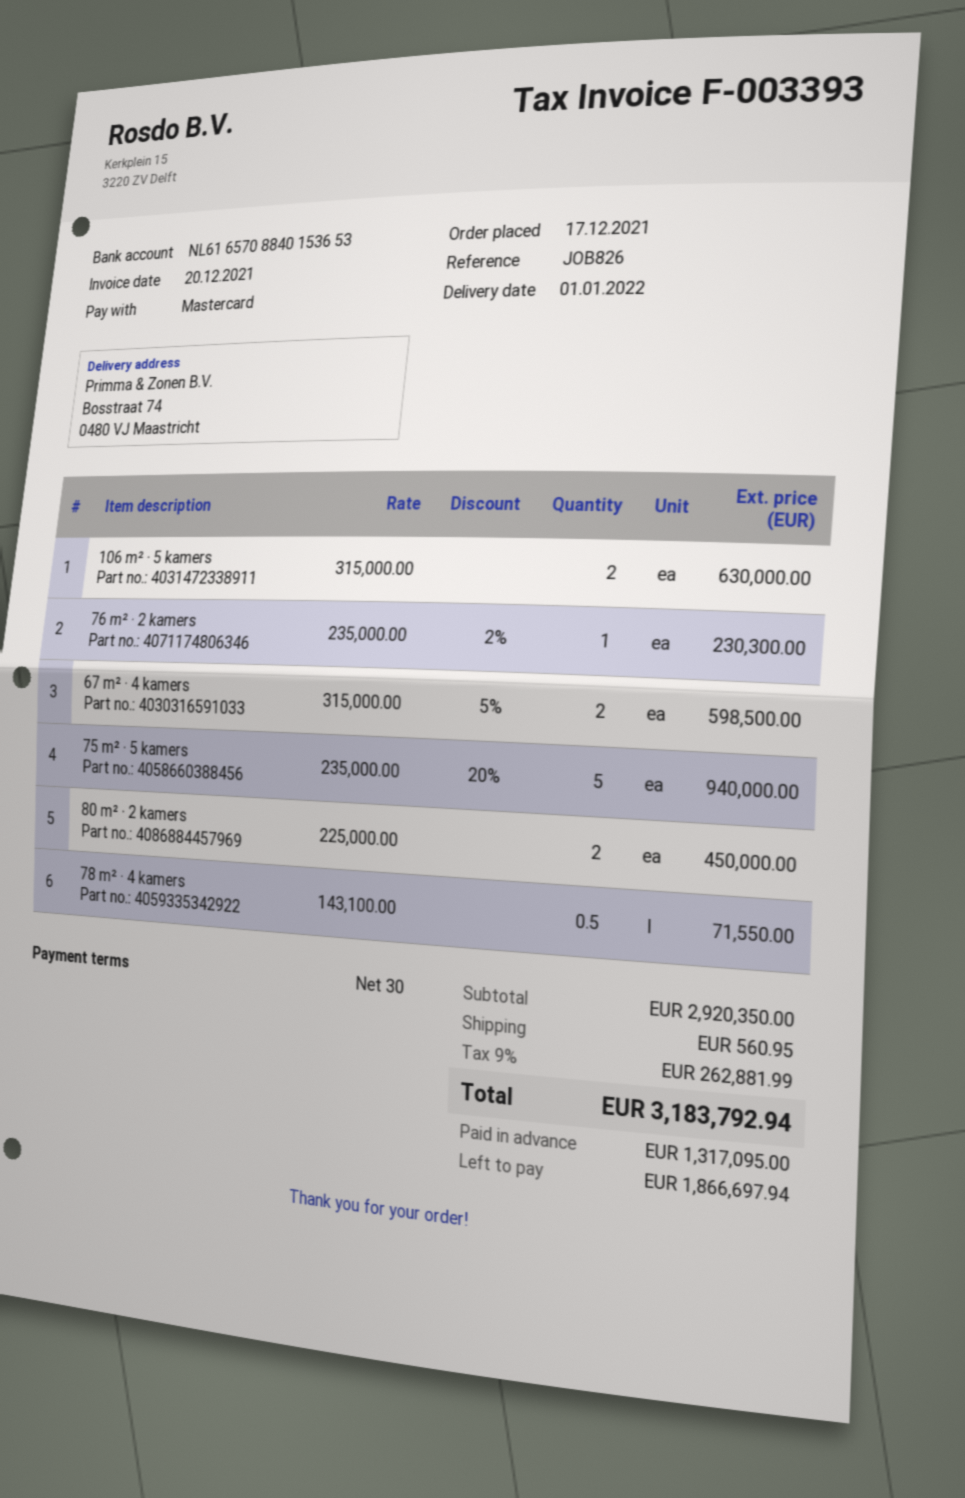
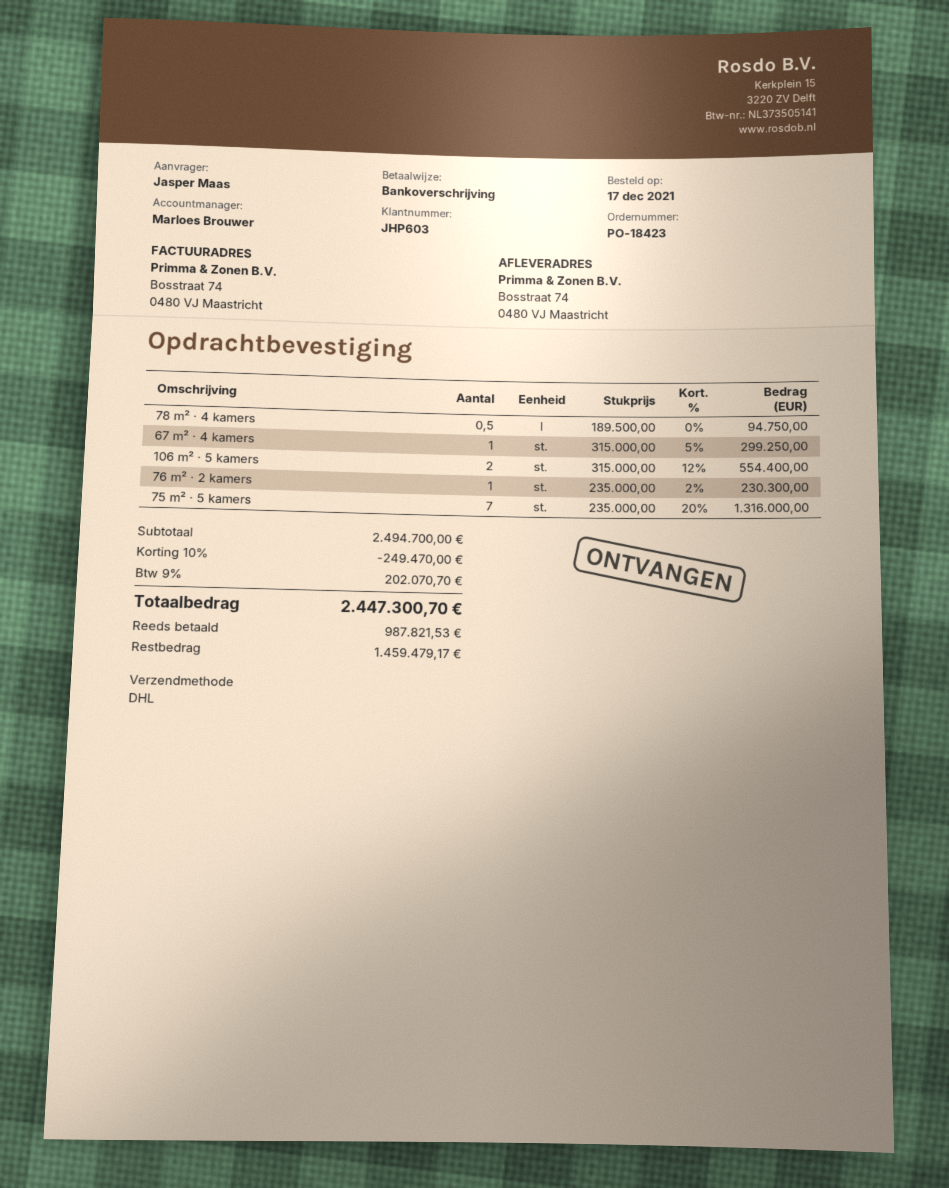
payment method: Mastercard -> bank transfer
106 m² · 5 kamers: 2 x 315000.00 = 630000.00 -> 2 x 315000.00 - 12% = 554400.00
67 m² · 4 kamers: 2 x 315000.00 - 5% = 598500.00 -> 1 x 315000.00 - 5% = 299250.00
75 m² · 5 kamers: 5 x 235000.00 - 20% = 940000.00 -> 7 x 235000.00 - 20% = 1316000.00
80 m² · 2 kamers: 2 x 225000.00 = 450000.00 -> none
78 m² · 4 kamers: 0.5 x 143100.00 = 71550.00 -> 0.5 x 189500.00 = 94750.00
subtotal: 2920350.00 -> 2494700.00
discount: none -> 10% = 249470.00
shipping: 560.95 -> none
tax: 9% = 262881.99 -> 9% = 202070.70
total: 3183792.94 -> 2447300.70
deposit: 1317095.00 -> 987821.53
balance: 1866697.94 -> 1459479.17

